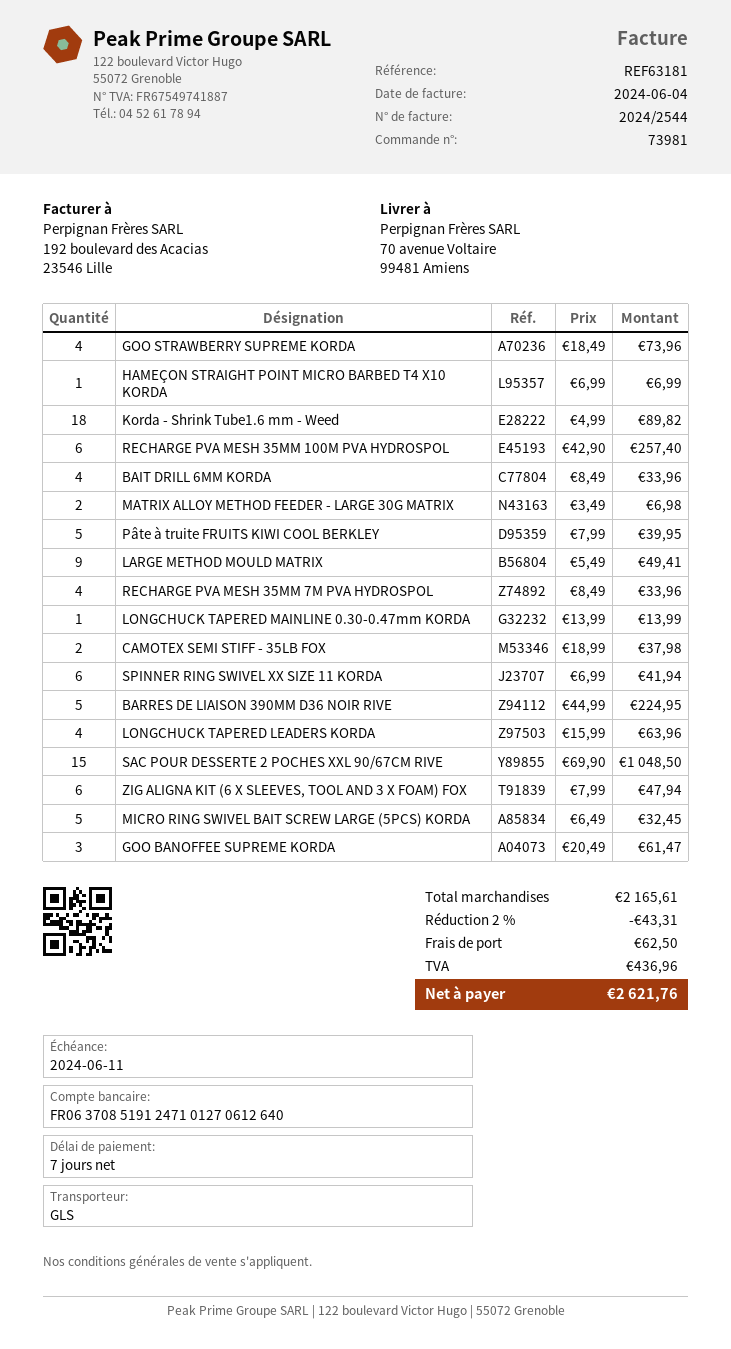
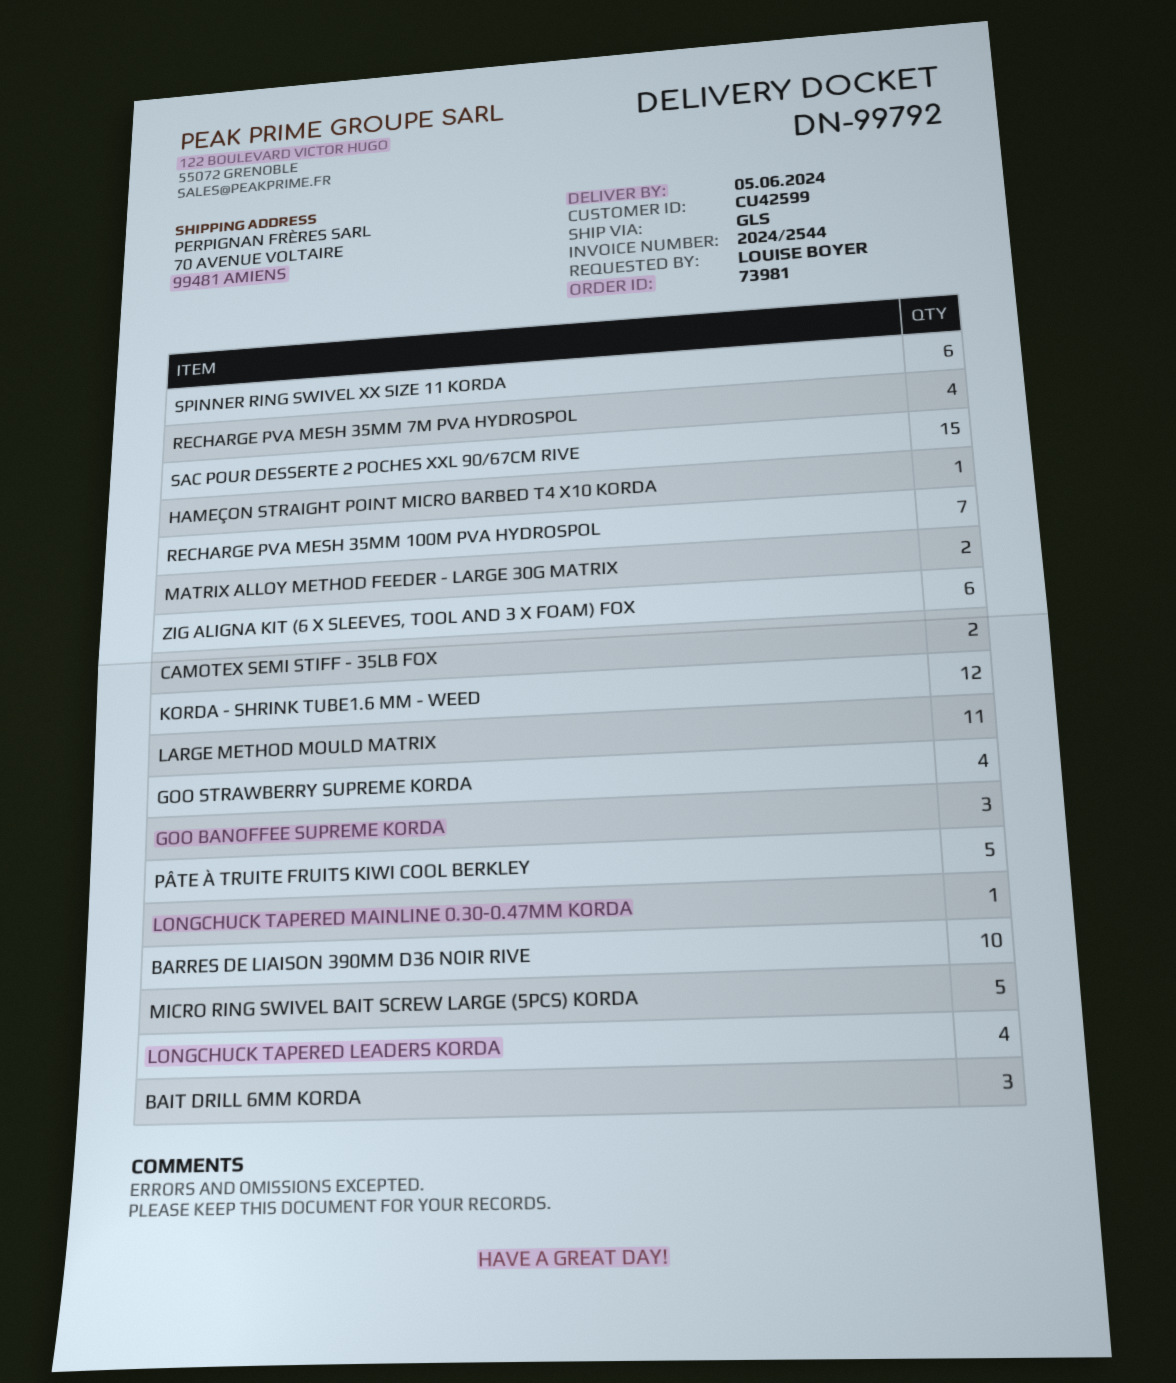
Korda - Shrink Tube1.6 mm - Weed: 18 -> 12
RECHARGE PVA MESH 35MM 100M PVA HYDROSPOL: 6 -> 7
BAIT DRILL 6MM KORDA: 4 -> 3
LARGE METHOD MOULD MATRIX: 9 -> 11
BARRES DE LIAISON 390MM D36 NOIR RIVE: 5 -> 10

